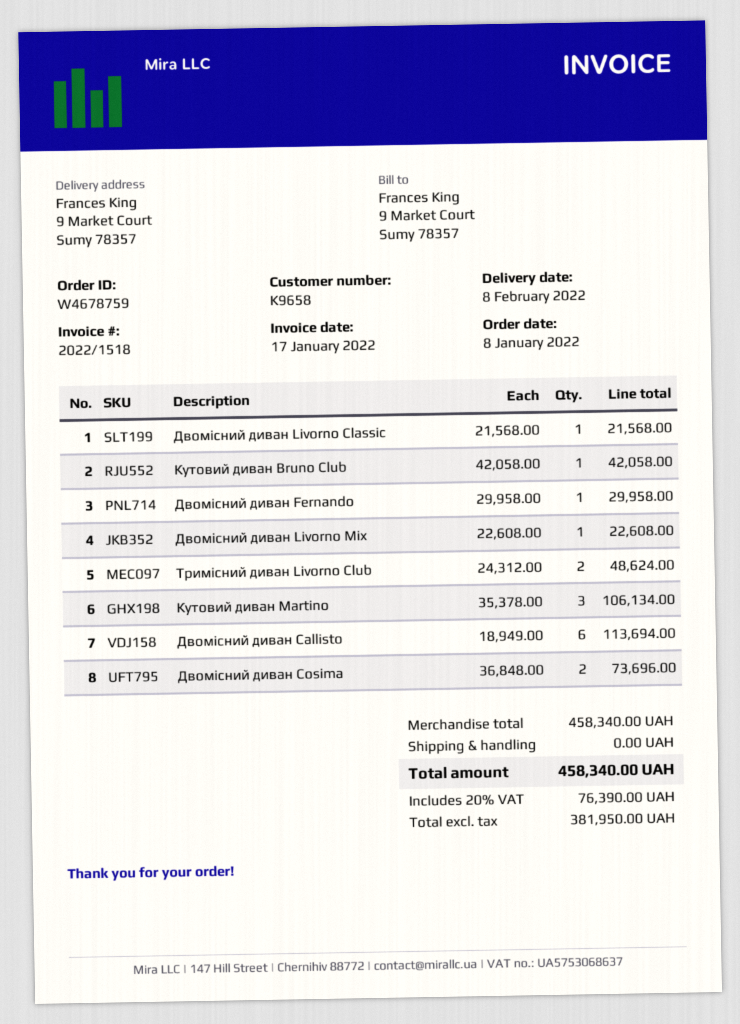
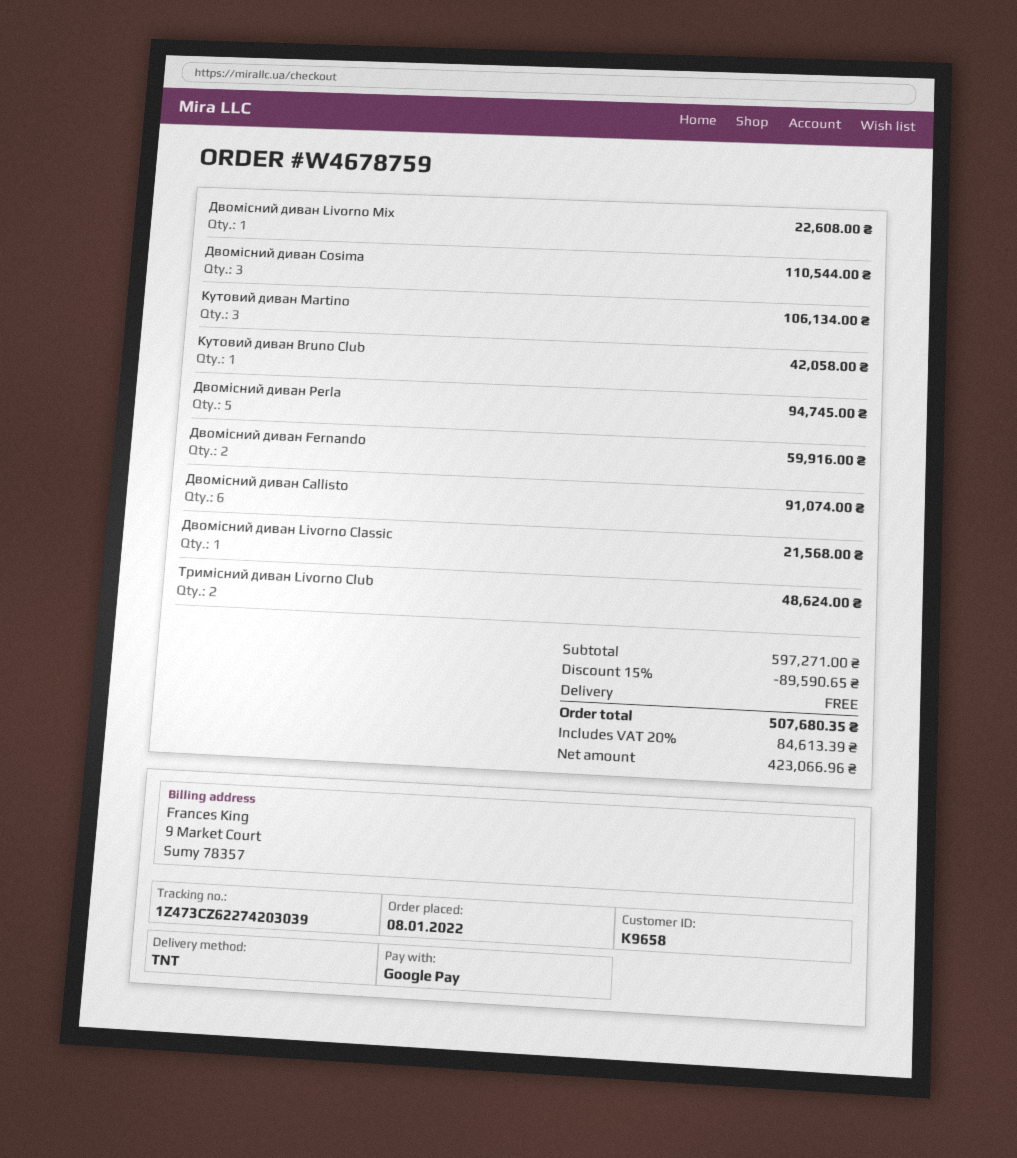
Двомісний диван Fernando: 1 for 29958.00 -> 2 for 59916.00
Двомісний диван Callisto: 6 for 113694.00 -> 6 for 91074.00
Двомісний диван Cosima: 2 for 73696.00 -> 3 for 110544.00
Двомісний диван Perla: none -> 5 for 94745.00
subtotal: 458340.00 -> 597271.00
discount: none -> 15% = 89590.65
net: 381950.00 -> 423066.96
tax: 20% = 76390.00 -> 20% = 84613.39
total: 458340.00 -> 507680.35

